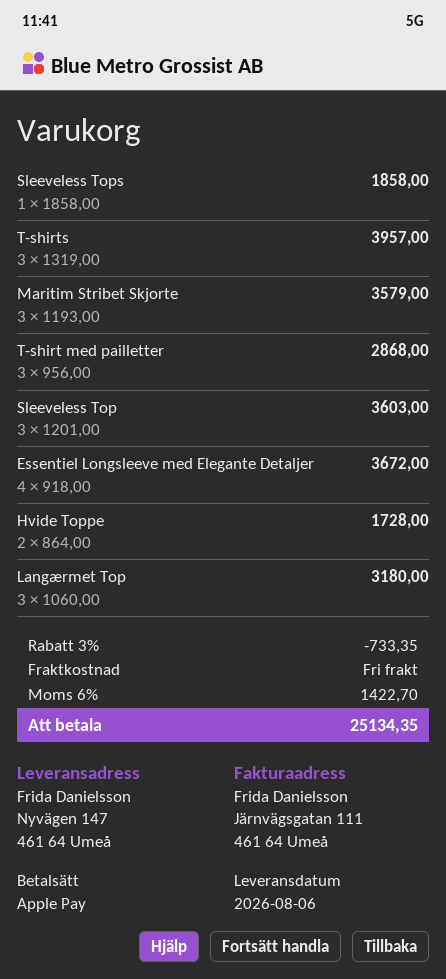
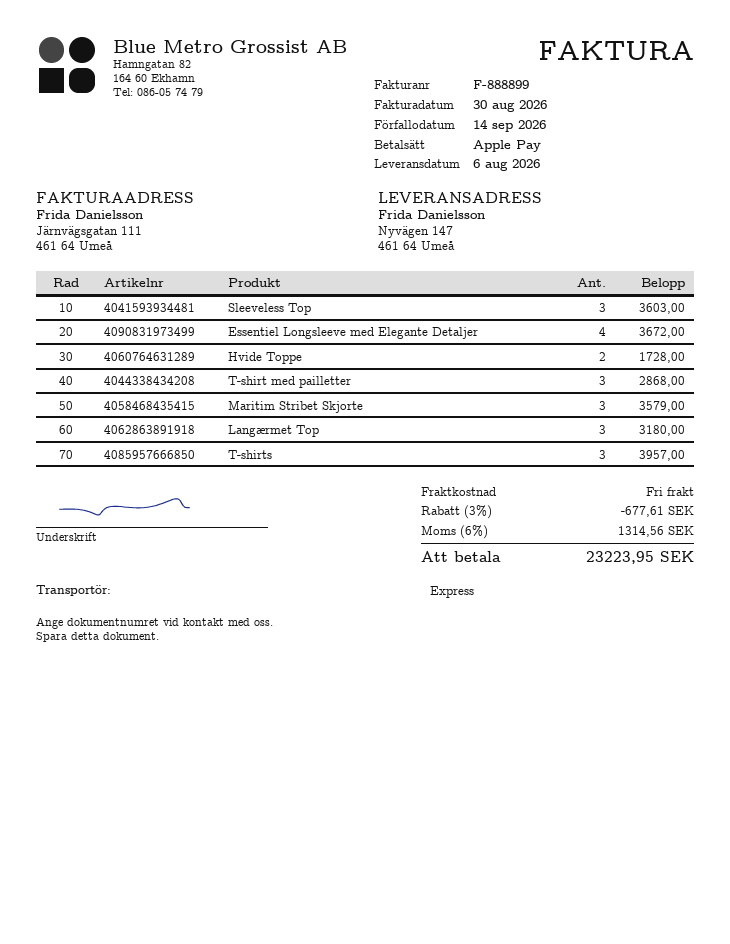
Sleeveless Tops: 1 for 1858.00 -> none
discount: 3% = 733.35 -> 3% = 677.61
tax: 6% = 1422.70 -> 6% = 1314.56
total: 25134.35 -> 23223.95

